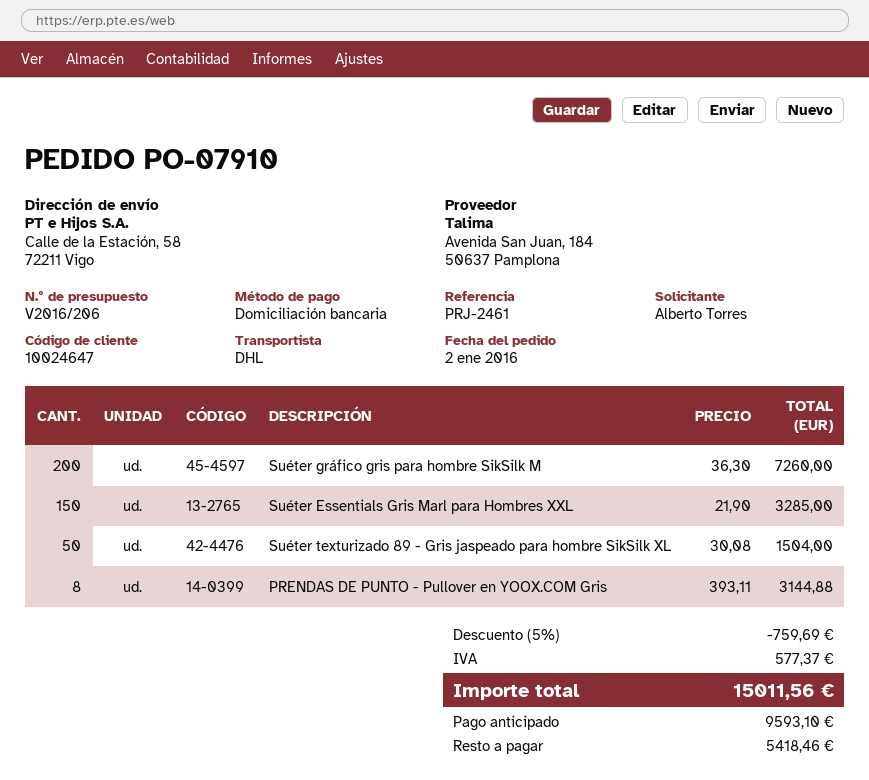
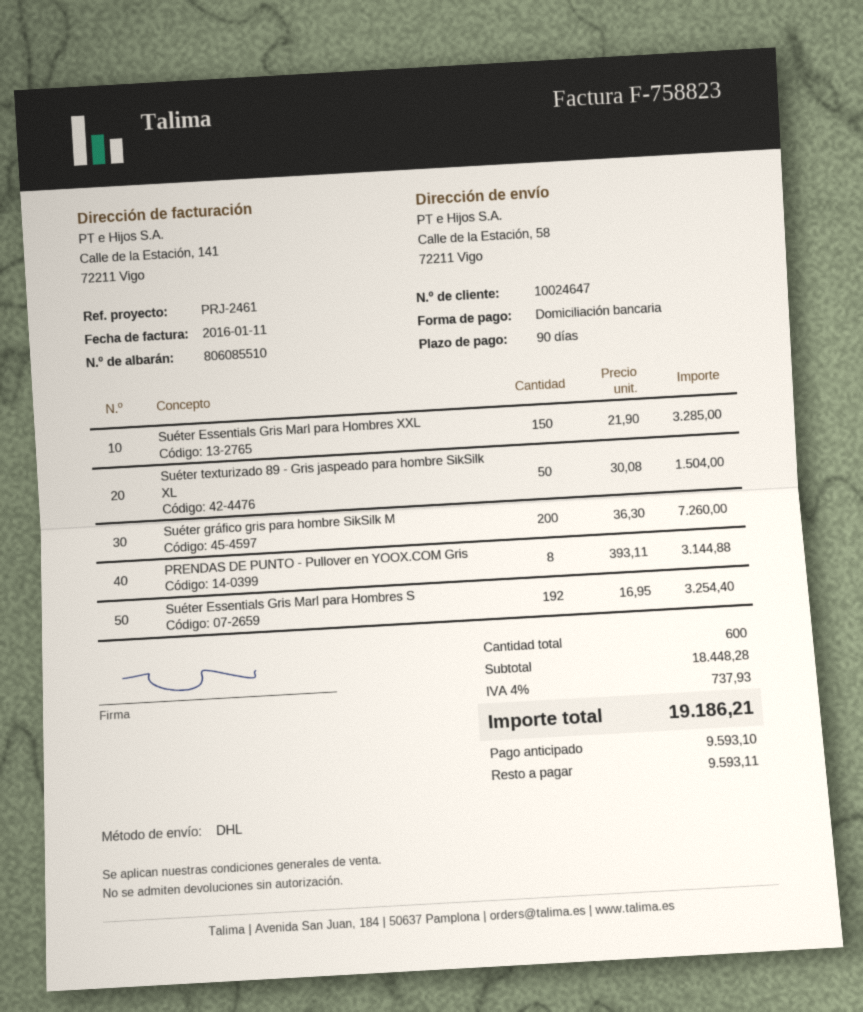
Suéter Essentials Gris Marl para Hombres S: none -> 192 x 16.95 = 3254.40
discount: 5% = 759.69 -> none
tax: 577.37 -> 737.93
total: 15011.56 -> 19186.21
balance: 5418.46 -> 9593.11

